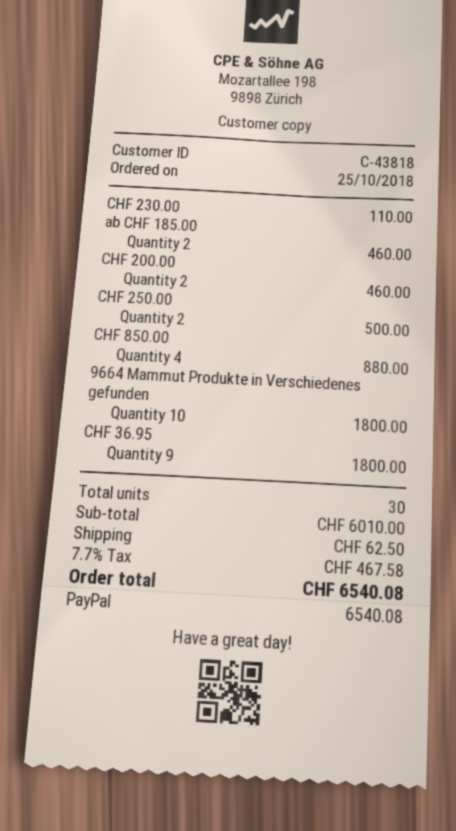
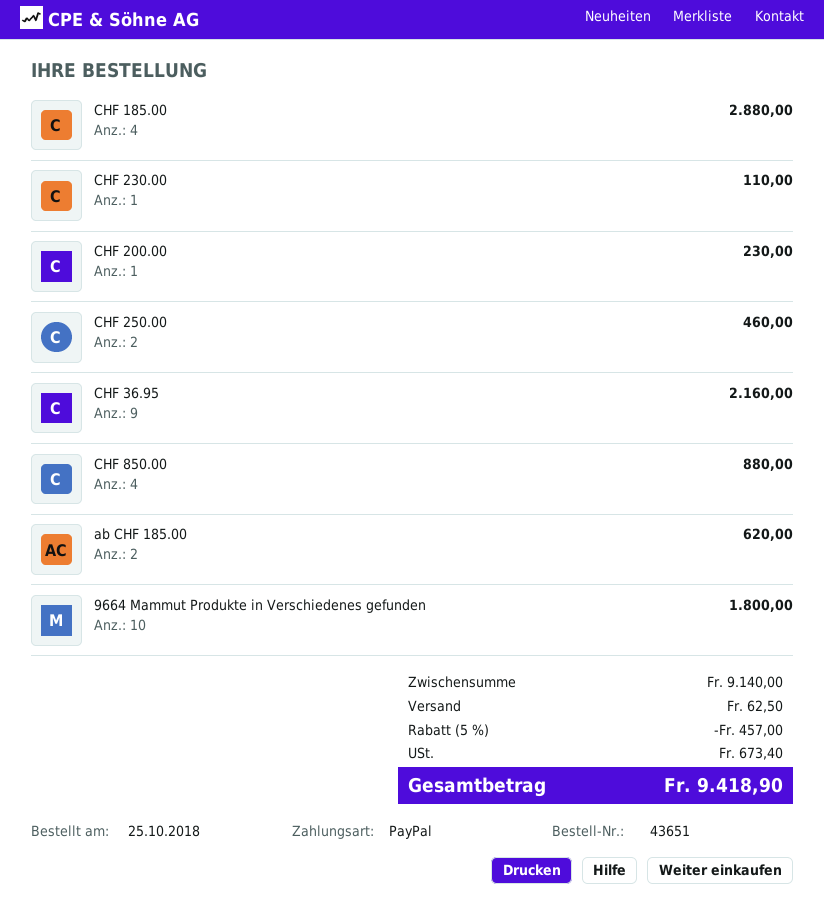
ab CHF 185.00: 2 for 460.00 -> 2 for 620.00
CHF 200.00: 2 for 460.00 -> 1 for 230.00
CHF 250.00: 2 for 500.00 -> 2 for 460.00
CHF 36.95: 9 for 1800.00 -> 9 for 2160.00
CHF 185.00: none -> 4 for 2880.00
subtotal: 6010.00 -> 9140.00
discount: none -> 5% = 457.00
tax: 467.58 -> 673.40
total: 6540.08 -> 9418.90

